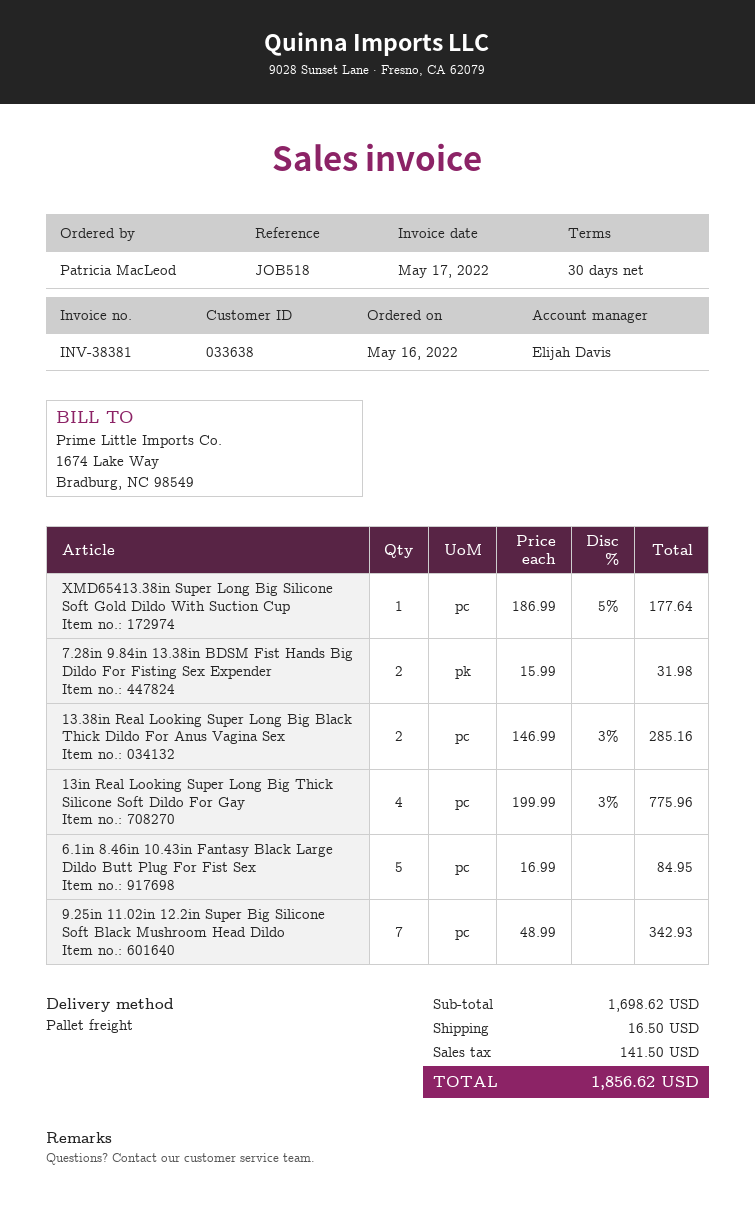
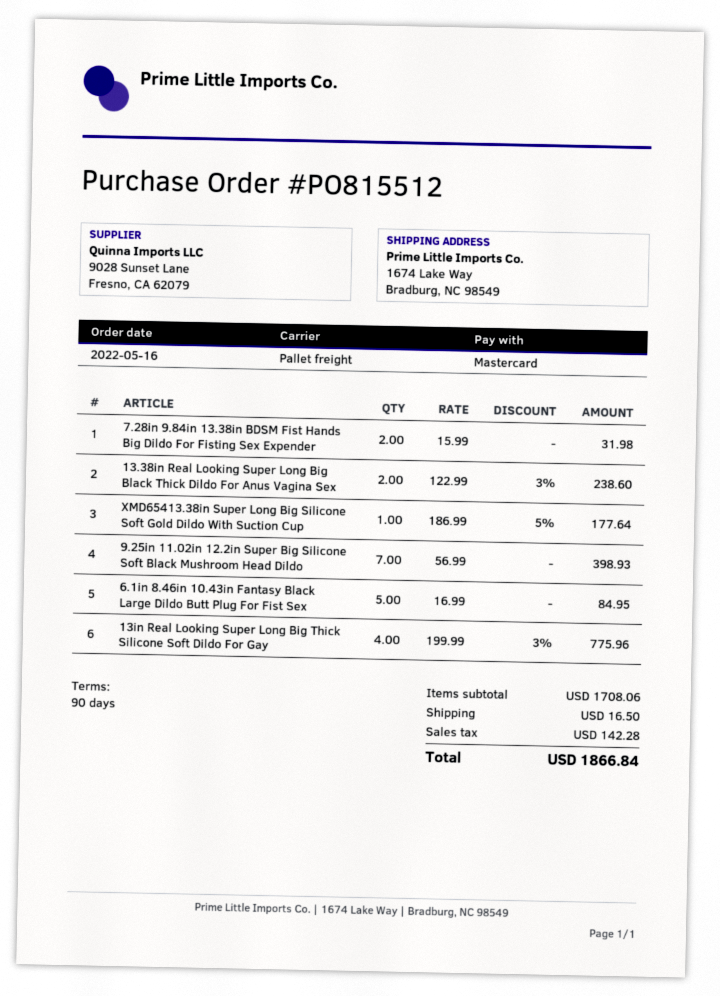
payment terms: 30 days -> 90 days
13.38in Real Looking Super Long Big Black Thick Dildo For Anus Vagina Sex: 2 x 146.99 - 3% = 285.16 -> 2 x 122.99 - 3% = 238.60
9.25in 11.02in 12.2in Super Big Silicone Soft Black Mushroom Head Dildo: 7 x 48.99 = 342.93 -> 7 x 56.99 = 398.93
subtotal: 1698.62 -> 1708.06
tax: 141.50 -> 142.28
total: 1856.62 -> 1866.84

